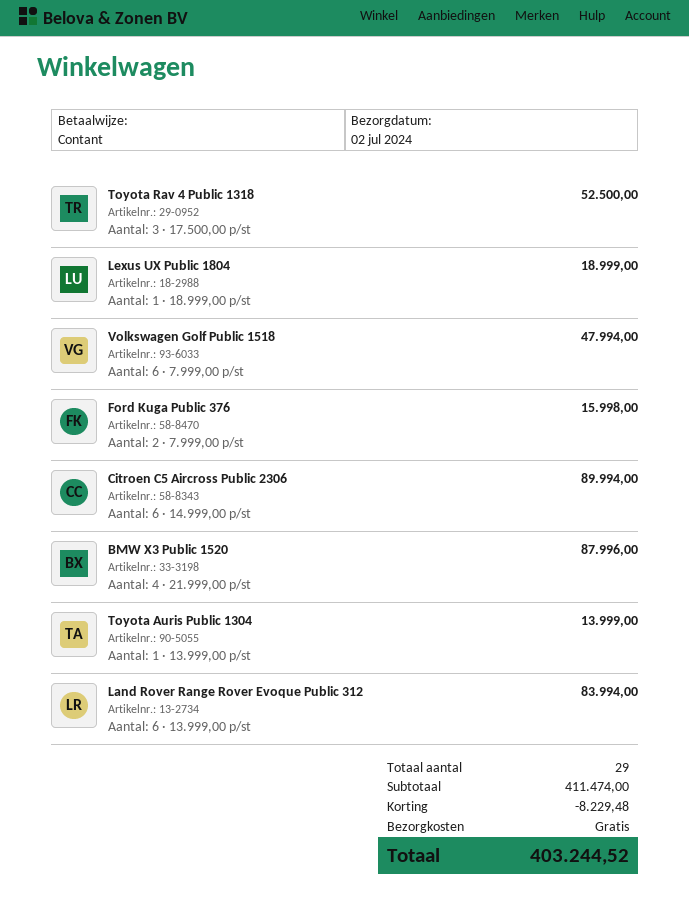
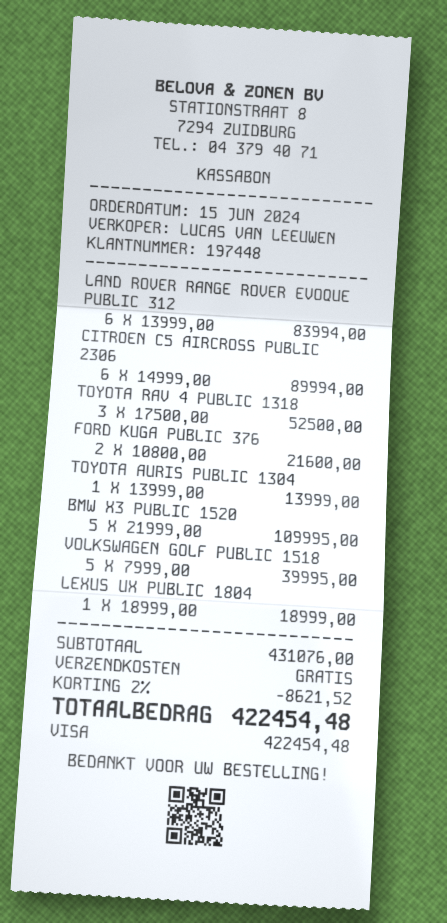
payment method: cash -> Visa
Volkswagen Golf Public 1518: 6 x 7999.00 = 47994.00 -> 5 x 7999.00 = 39995.00
Ford Kuga Public 376: 2 x 7999.00 = 15998.00 -> 2 x 10800.00 = 21600.00
BMW X3 Public 1520: 4 x 21999.00 = 87996.00 -> 5 x 21999.00 = 109995.00
subtotal: 411474.00 -> 431076.00
discount: 8229.48 -> 8621.52
total: 403244.52 -> 422454.48

